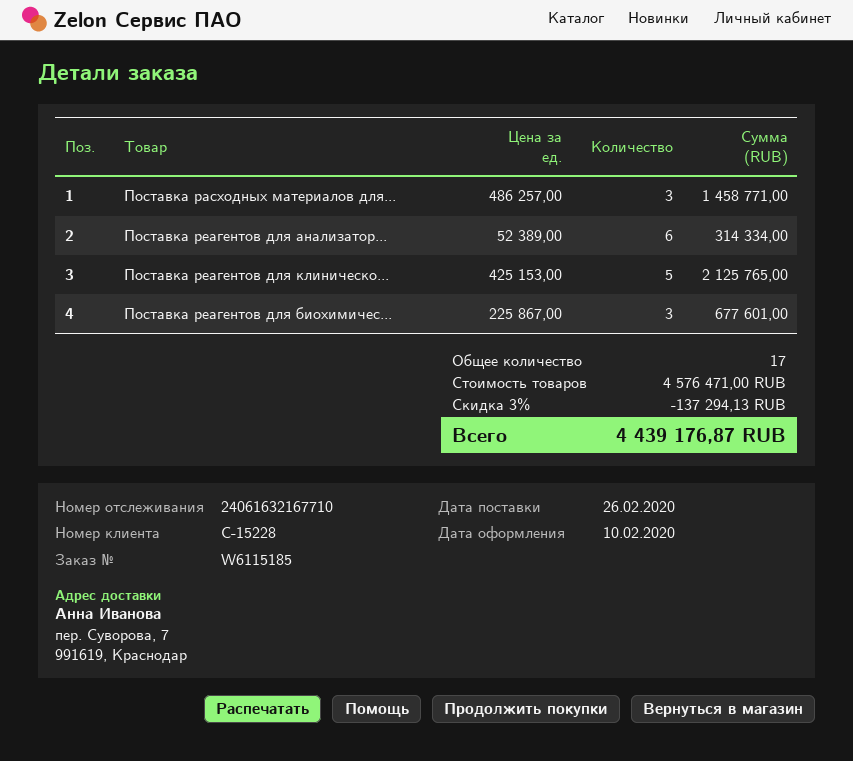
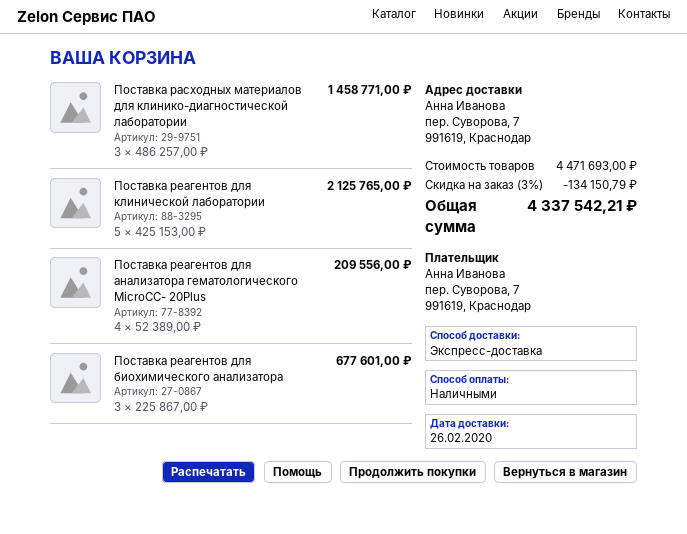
Поставка реагентов для анализатор...: 6 x 52389.00 = 314334.00 -> 4 x 52389.00 = 209556.00
subtotal: 4576471.00 -> 4471693.00
discount: 3% = 137294.13 -> 3% = 134150.79
total: 4439176.87 -> 4337542.21

